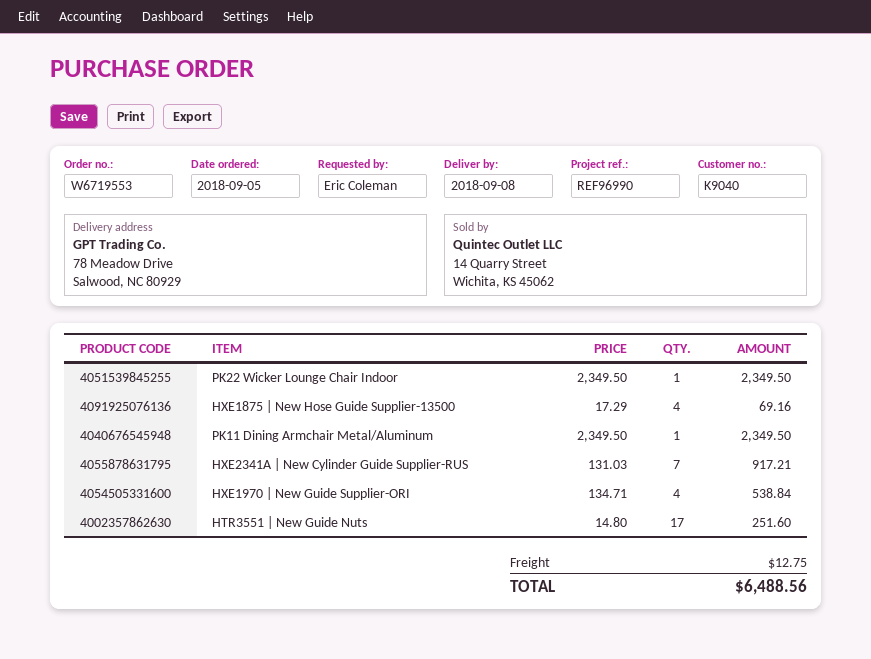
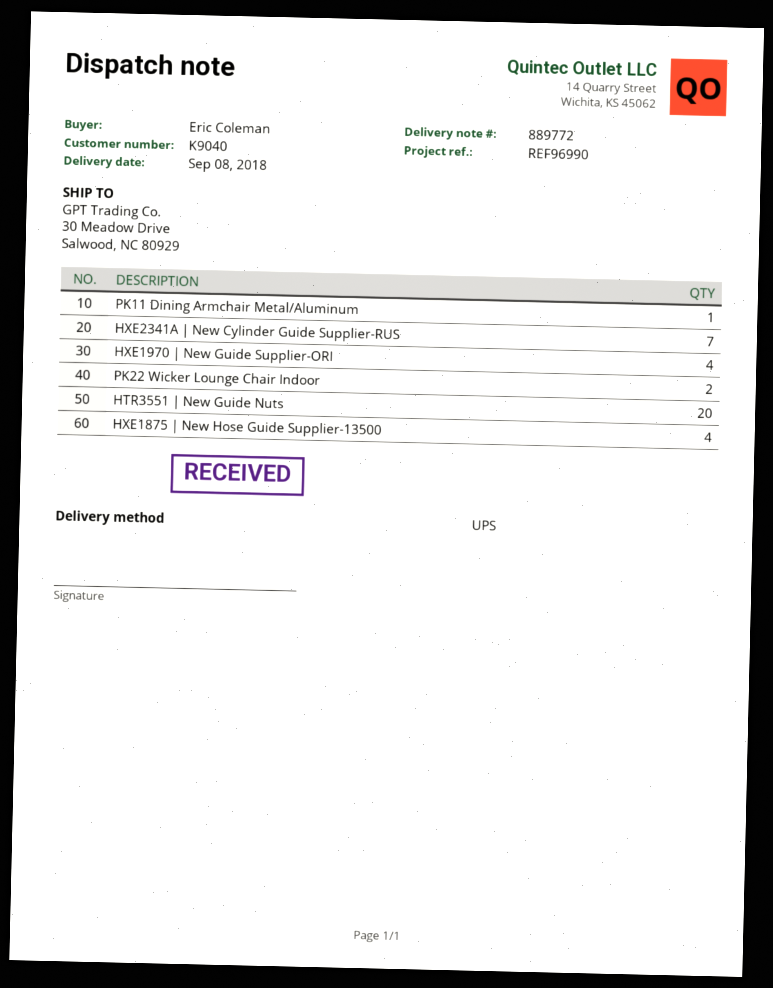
ship to: 78 Meadow Drive, Salwood, NC 80929 -> 30 Meadow Drive, Salwood, NC 80929
PK22 Wicker Lounge Chair Indoor: 1 -> 2
HTR3551 | New Guide Nuts: 17 -> 20

